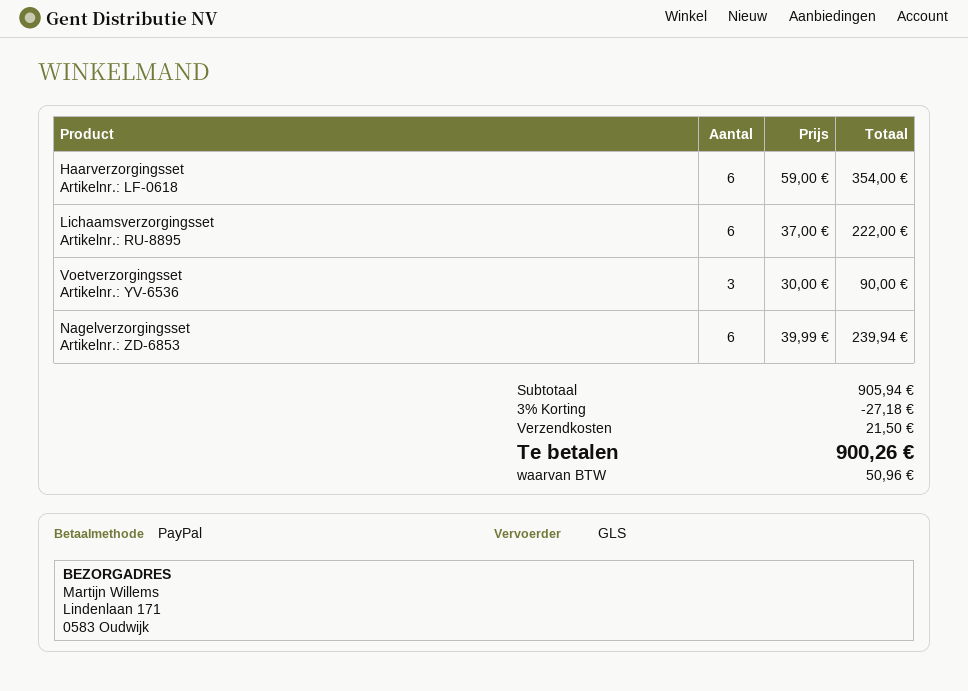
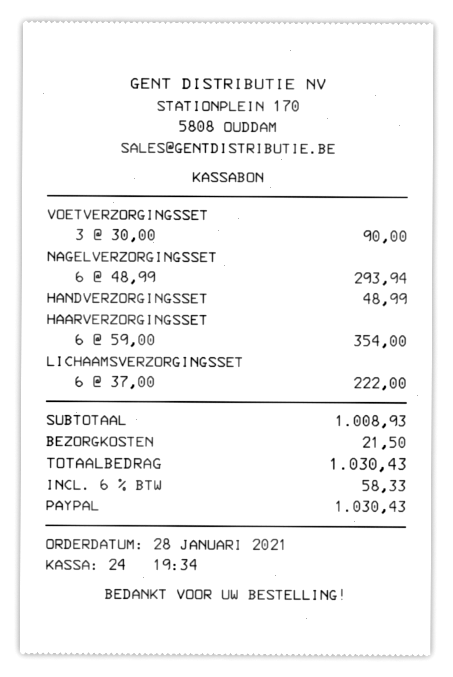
Nagelverzorgingsset: 6 x 39.99 = 239.94 -> 6 x 48.99 = 293.94
HANDVERZORGINGSSET: none -> 1 x 48.99 = 48.99
subtotal: 905.94 -> 1008.93
discount: 3% = 27.18 -> none
tax: 50.96 -> 58.33
total: 900.26 -> 1030.43

